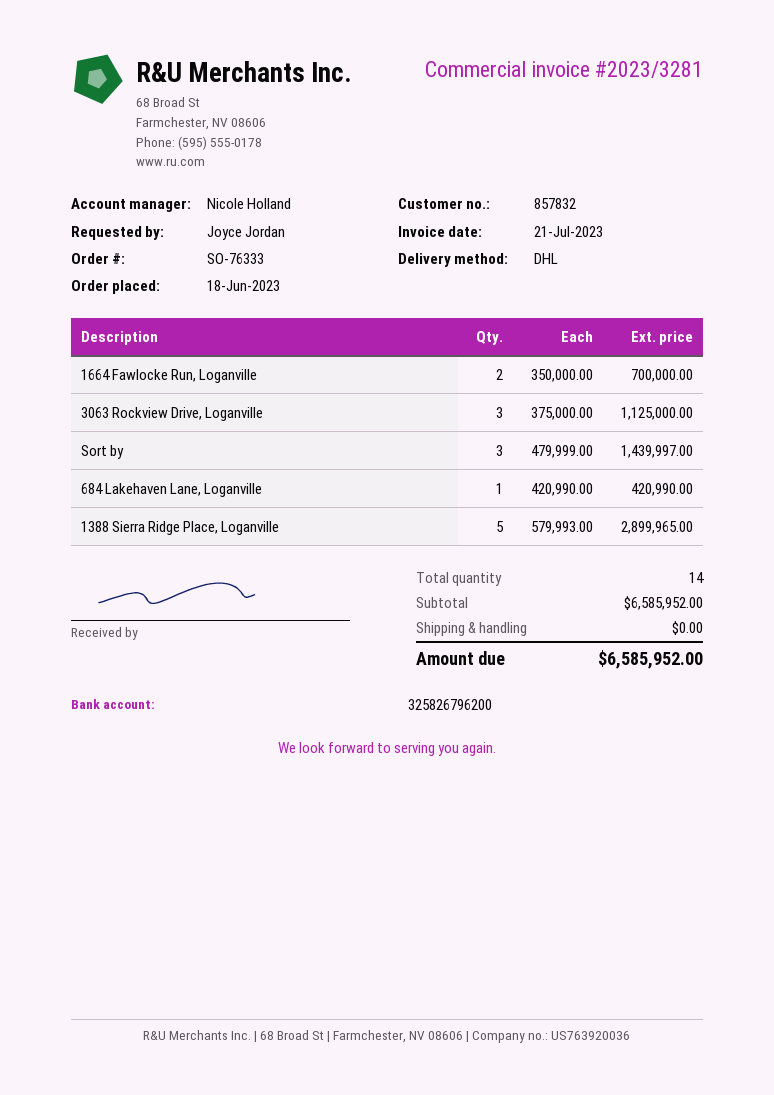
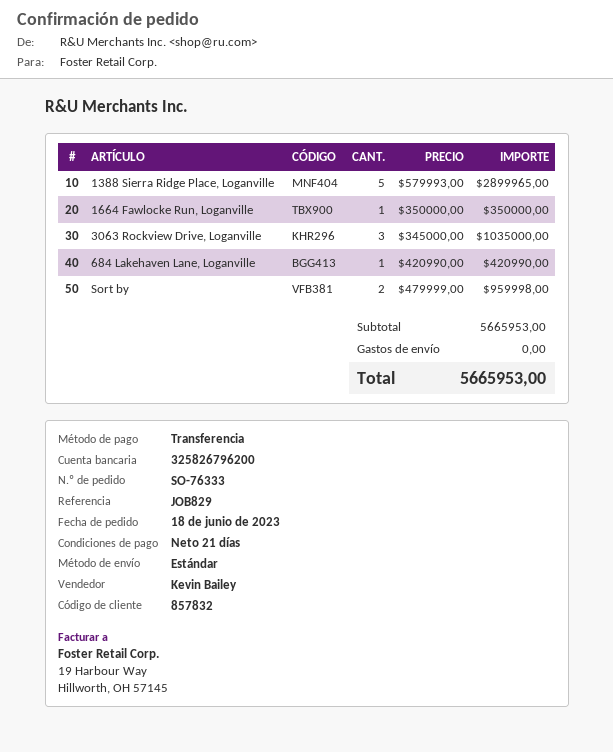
sales rep: Nicole Holland -> Kevin Bailey
shipping method: DHL -> standard
1664 Fawlocke Run, Loganville: 2 x 350000.00 = 700000.00 -> 1 x 350000.00 = 350000.00
3063 Rockview Drive, Loganville: 3 x 375000.00 = 1125000.00 -> 3 x 345000.00 = 1035000.00
Sort by: 3 x 479999.00 = 1439997.00 -> 2 x 479999.00 = 959998.00
subtotal: 6585952.00 -> 5665953.00
total: 6585952.00 -> 5665953.00

